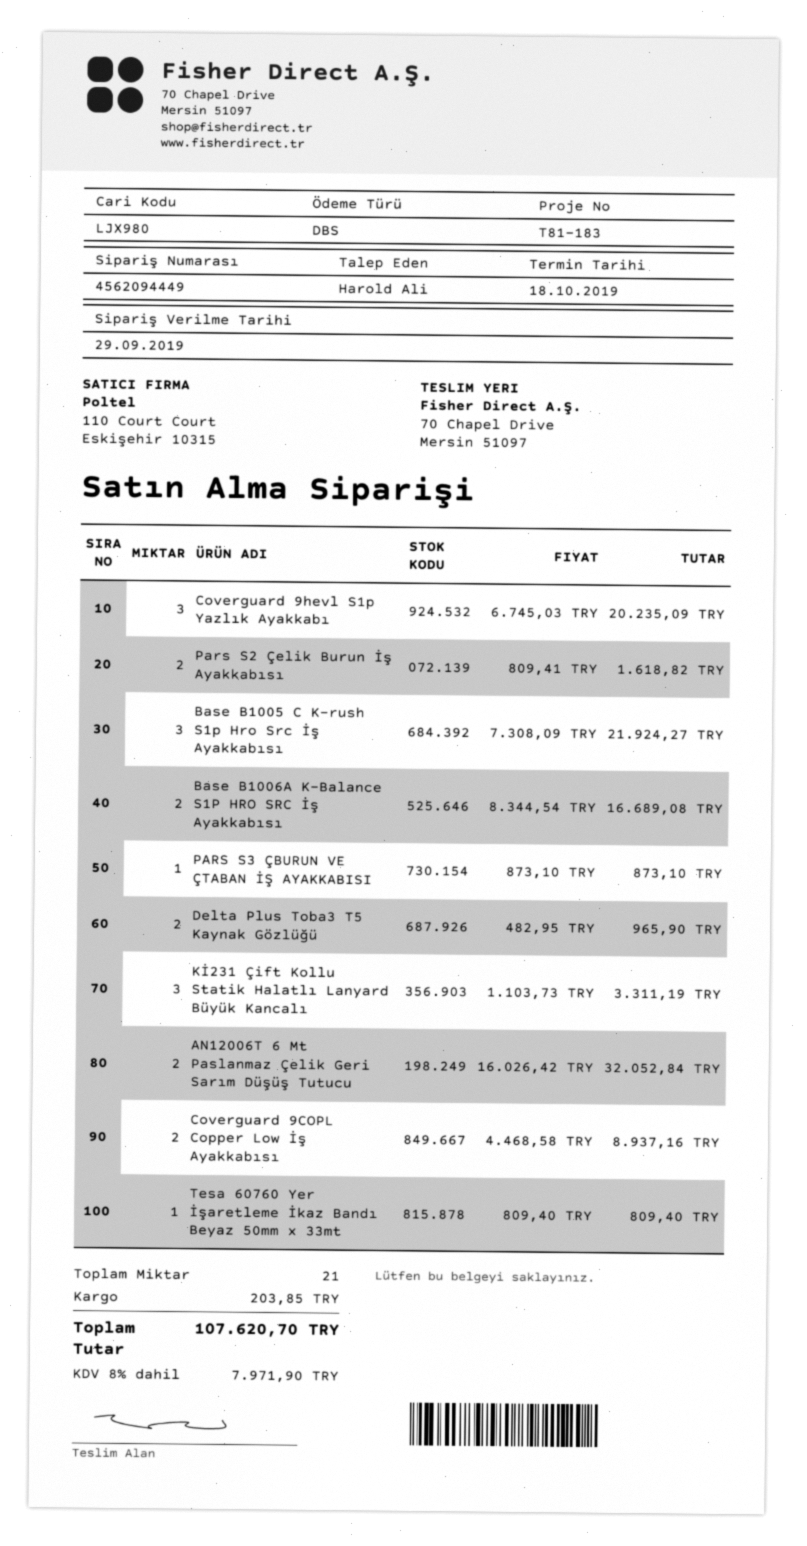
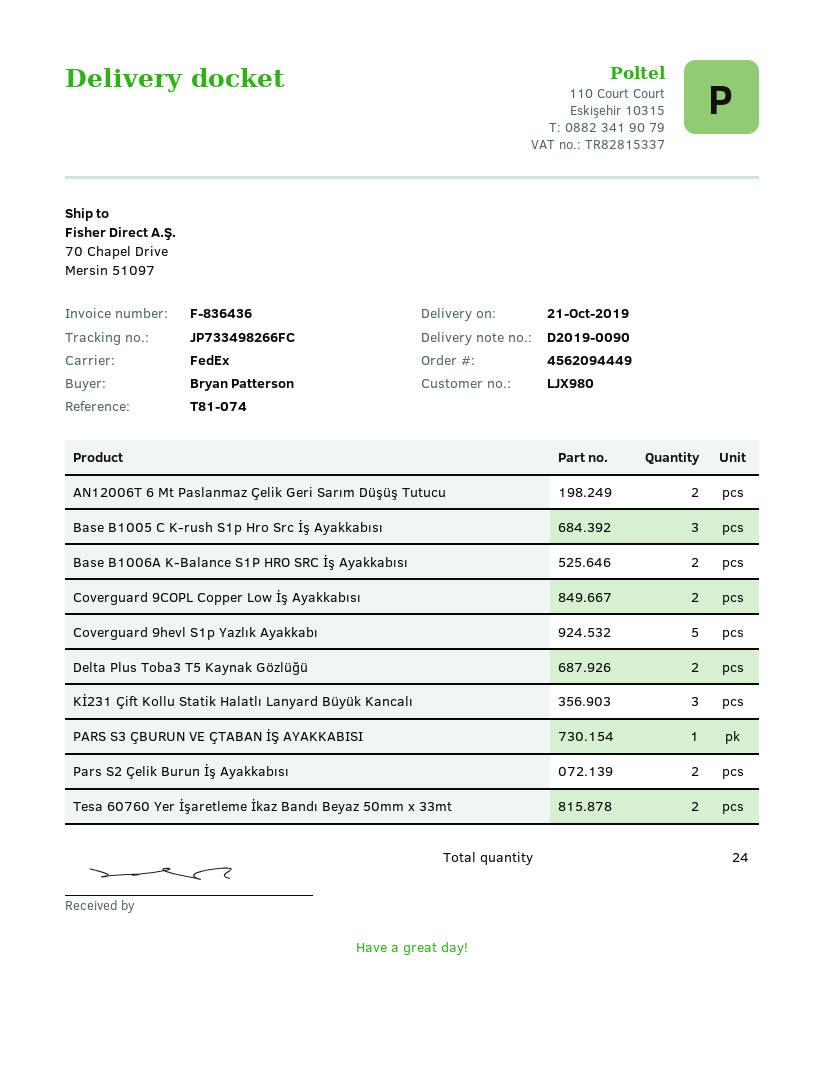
delivery date: 2019-10-18 -> 2019-10-21
reference: T81-183 -> T81-074
ordered by: Harold Ali -> Bryan Patterson
Coverguard 9hevl S1p Yazlık Ayakkabı: 3 -> 5
Tesa 60760 Yer İşaretleme İkaz Bandı Beyaz 50mm x 33mt: 1 -> 2
total quantity: 21 -> 24

